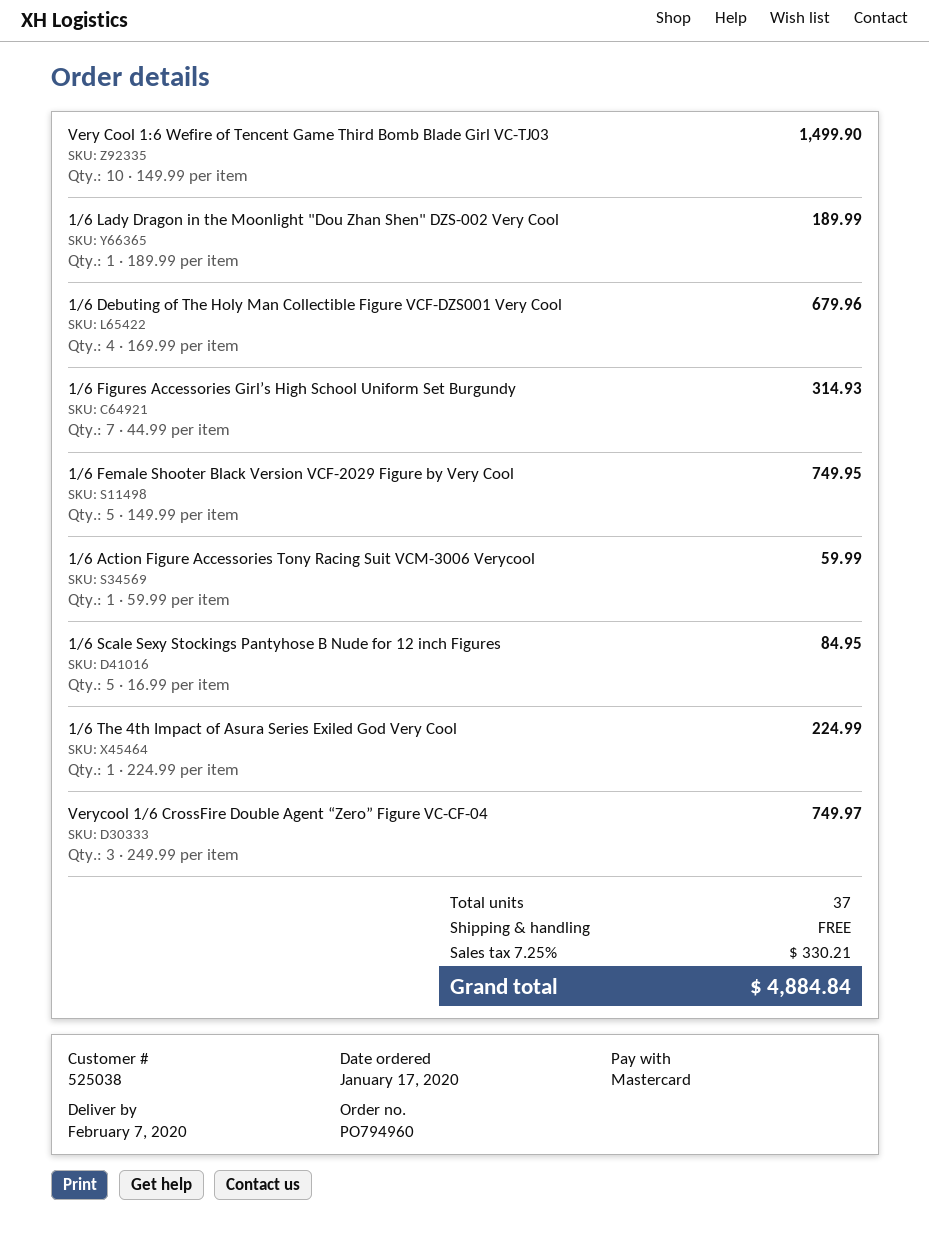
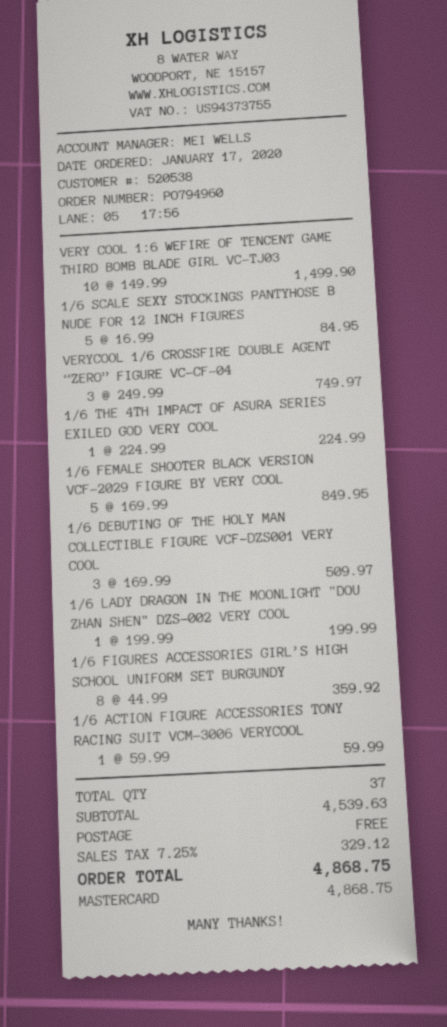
customer number: 525038 -> 520538
1/6 Lady Dragon in the Moonlight "Dou Zhan Shen" DZS-002 Very Cool: 1 x 189.99 = 189.99 -> 1 x 199.99 = 199.99
1/6 Debuting of The Holy Man Collectible Figure VCF-DZS001 Very Cool: 4 x 169.99 = 679.96 -> 3 x 169.99 = 509.97
1/6 Figures Accessories Girl’s High School Uniform Set Burgundy: 7 x 44.99 = 314.93 -> 8 x 44.99 = 359.92
1/6 Female Shooter Black Version VCF-2029 Figure by Very Cool: 5 x 149.99 = 749.95 -> 5 x 169.99 = 849.95
tax: 7.25% = 330.21 -> 7.25% = 329.12
total: 4884.84 -> 4868.75

